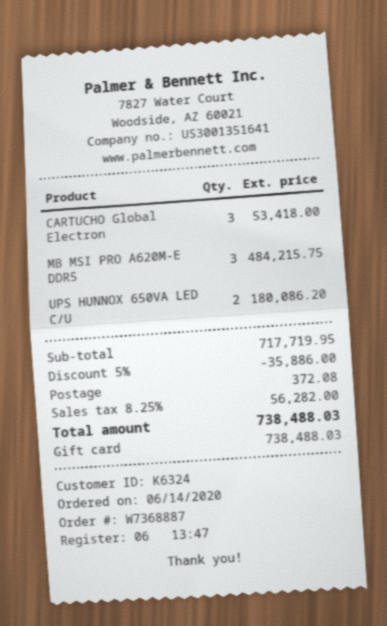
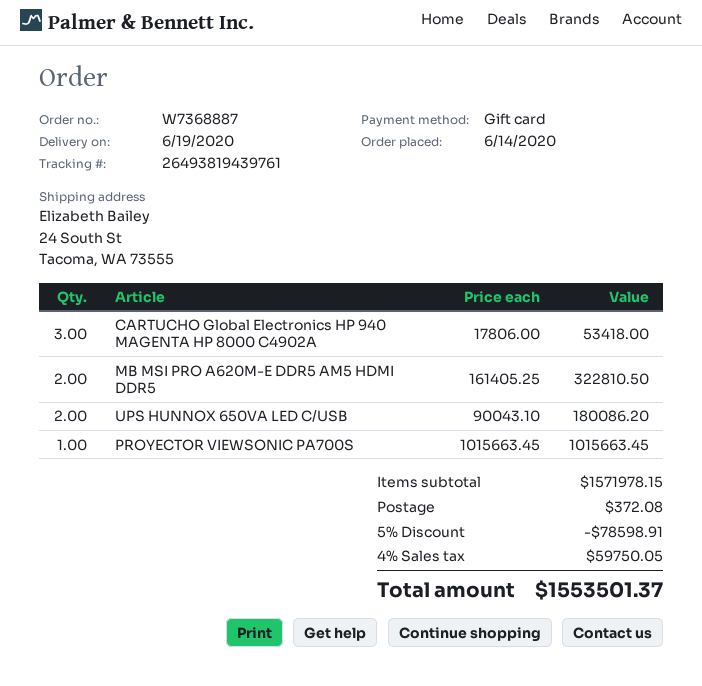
MB MSI PRO A620M-E DDR5: 3 for 484215.75 -> 2 for 322810.50
PROYECTOR VIEWSONIC PA700S: none -> 1 for 1015663.45
subtotal: 717719.95 -> 1571978.15
discount: 5% = 35886.00 -> 5% = 78598.91
tax: 8.25% = 56282.00 -> 4% = 59750.05
total: 738488.03 -> 1553501.37

